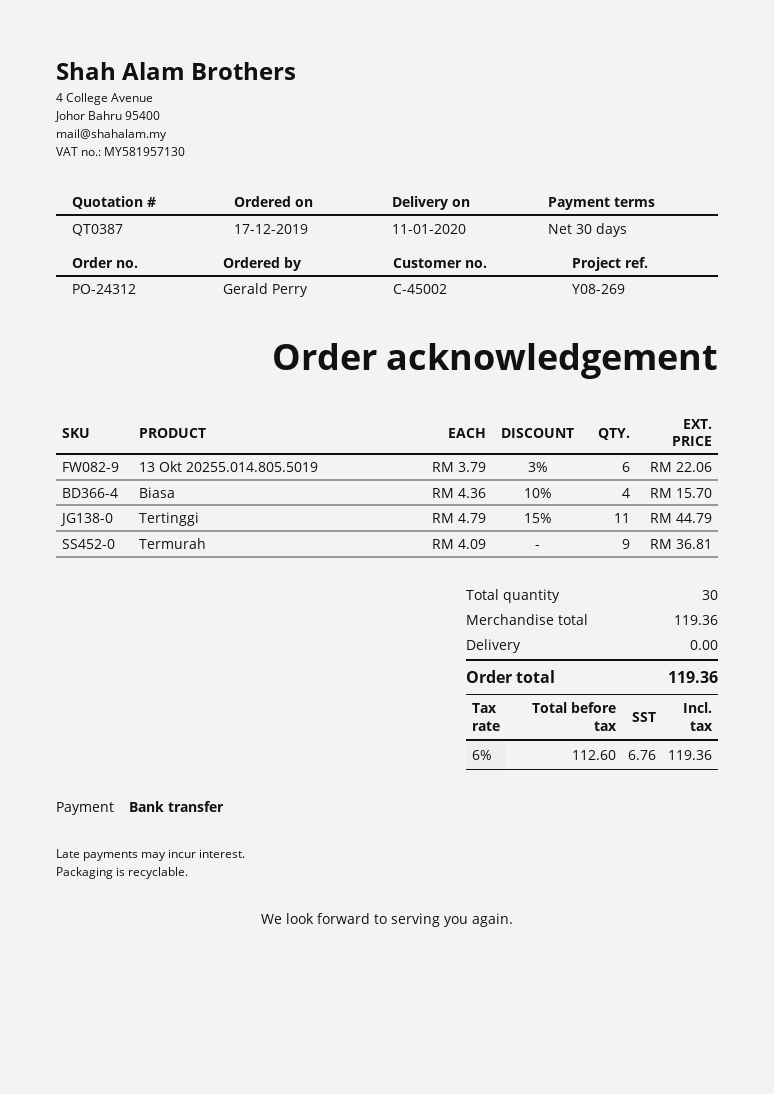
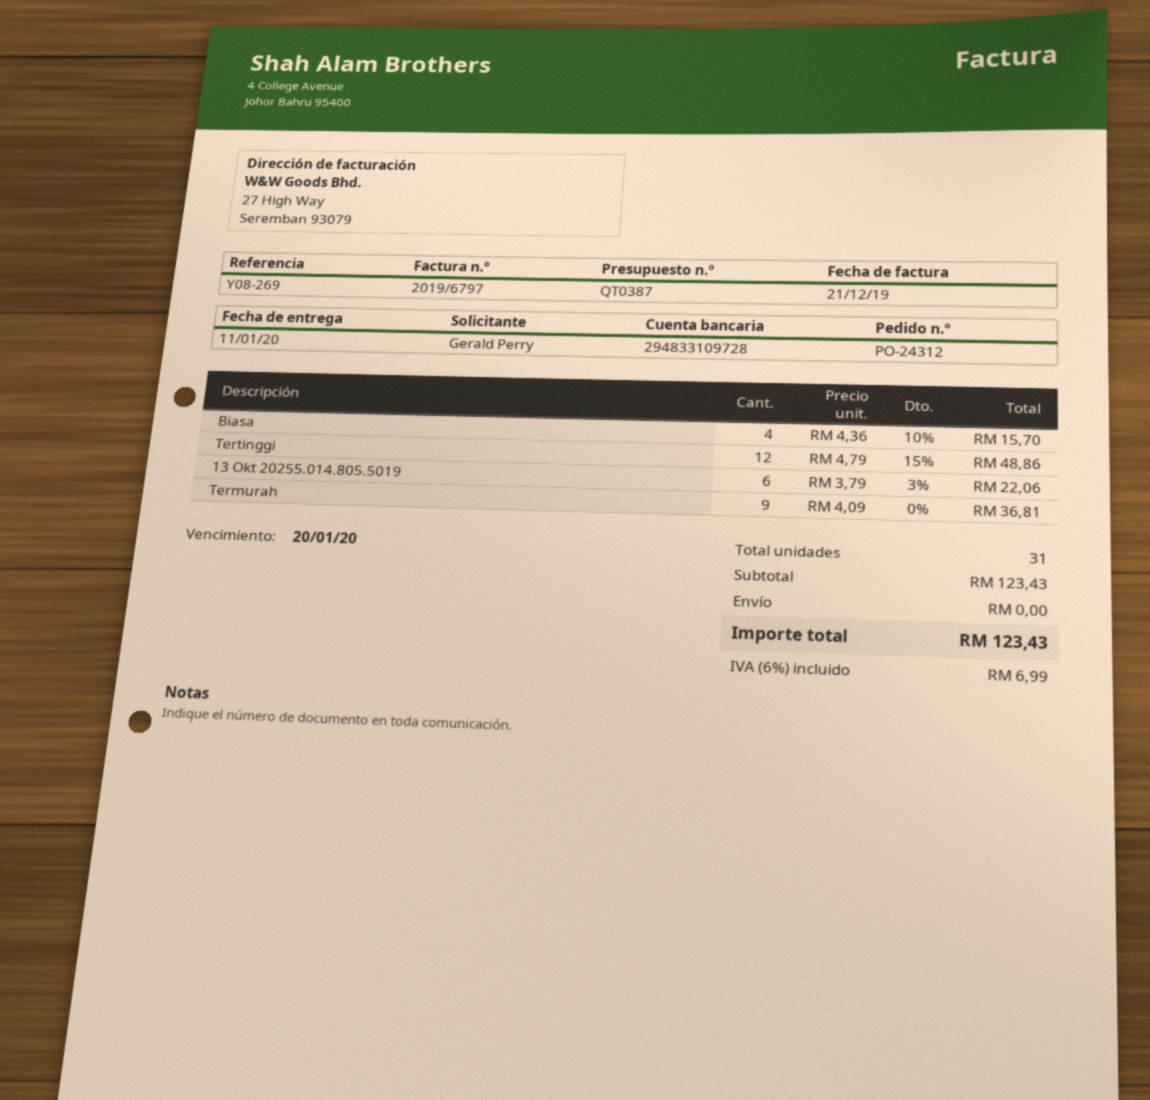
Tertinggi: 11 x 4.79 - 15% = 44.79 -> 12 x 4.79 - 15% = 48.86
total quantity: 30 -> 31
subtotal: 119.36 -> 123.43
tax: 6% = 6.76 -> 6% = 6.99
total: 119.36 -> 123.43

